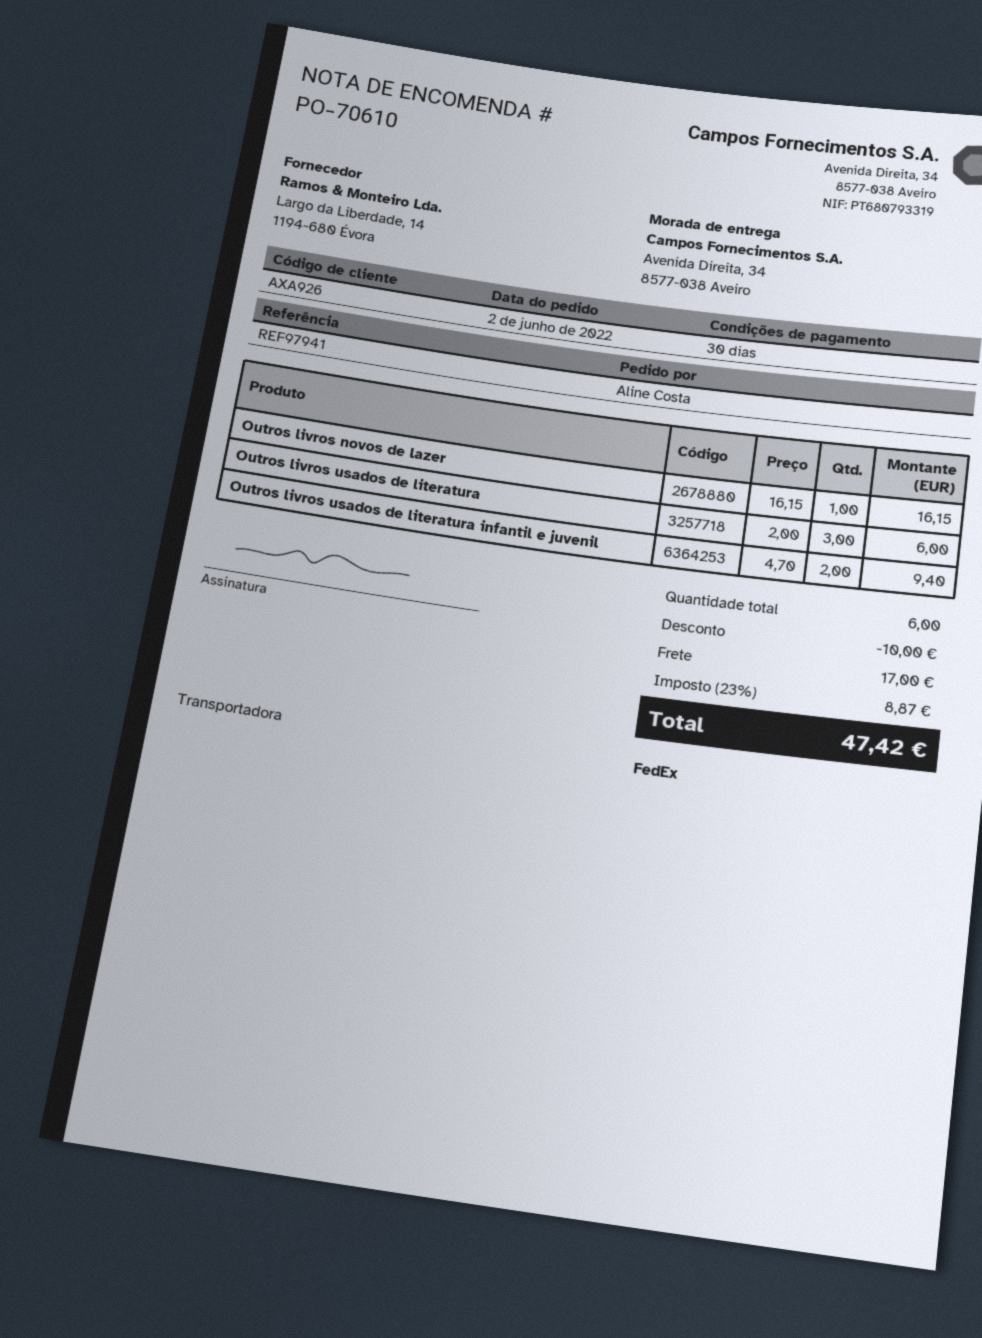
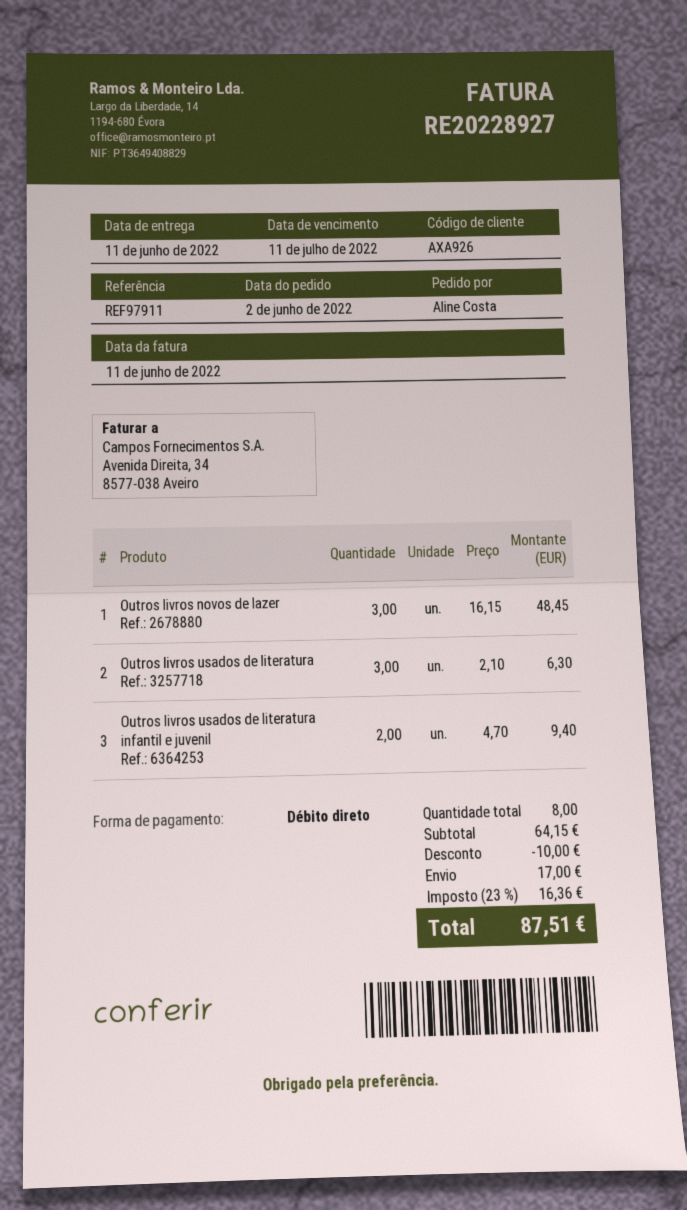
reference: REF97941 -> REF97911
Outros livros novos de lazer: 1 x 16.15 = 16.15 -> 3 x 16.15 = 48.45
Outros livros usados de literatura: 3 x 2.00 = 6.00 -> 3 x 2.10 = 6.30
total quantity: 6 -> 8
tax: 23% = 8.87 -> 23% = 16.36
total: 47.42 -> 87.51

